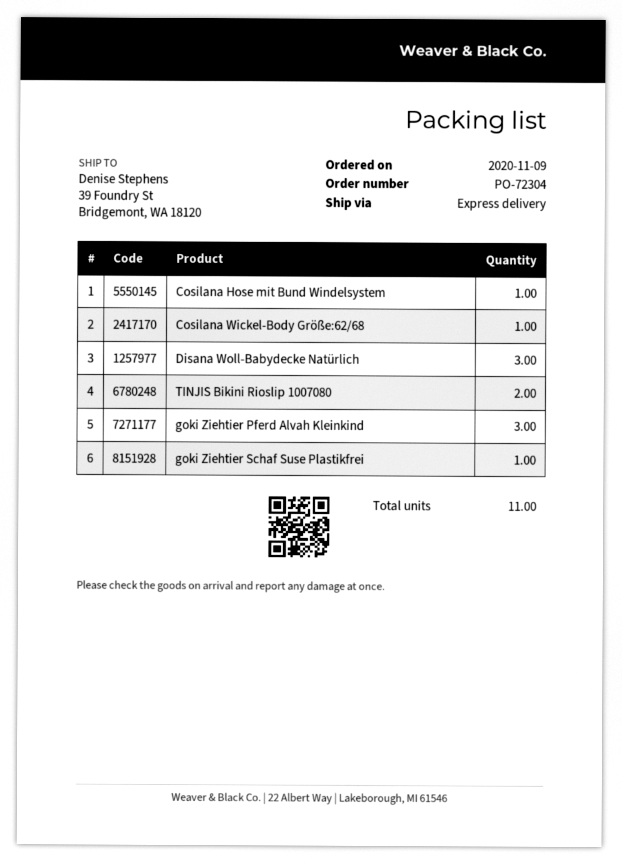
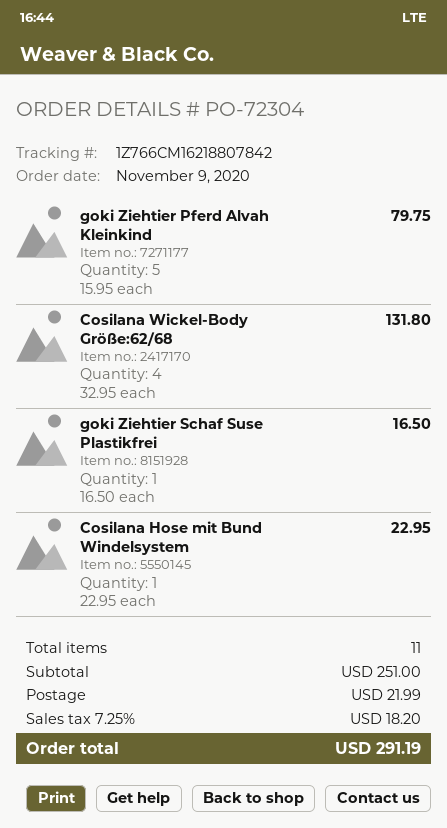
Cosilana Wickel-Body Größe:62/68: 1 -> 4
Disana Woll-Babydecke Natürlich: 3 -> none
TINJIS Bikini Rioslip 1007080: 2 -> none
goki Ziehtier Pferd Alvah Kleinkind: 3 -> 5

